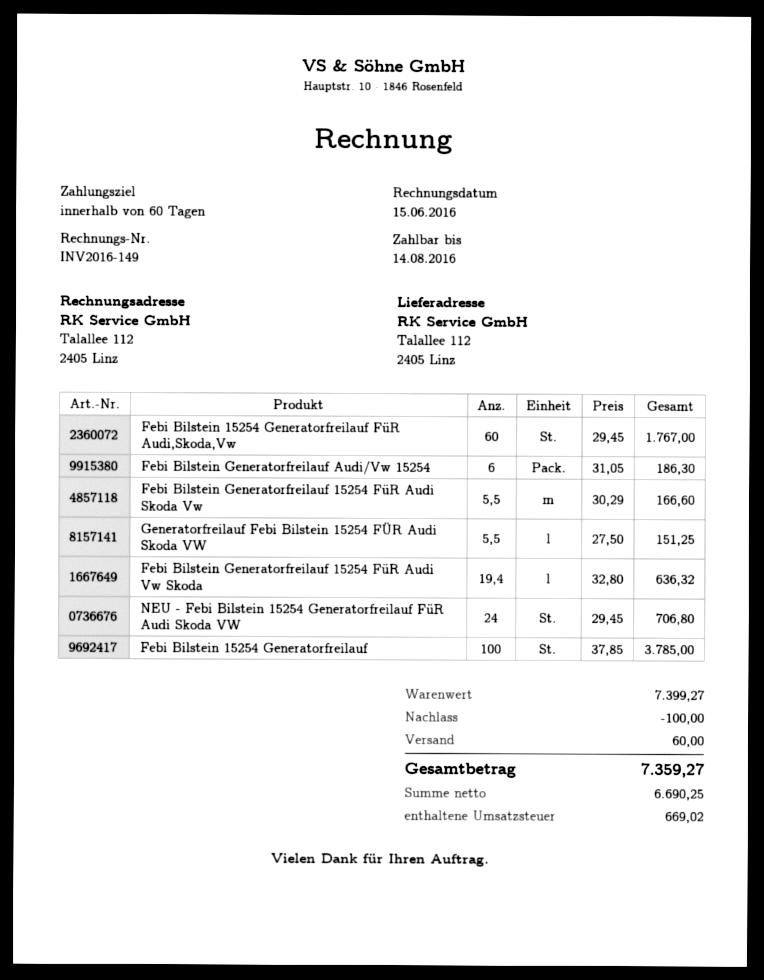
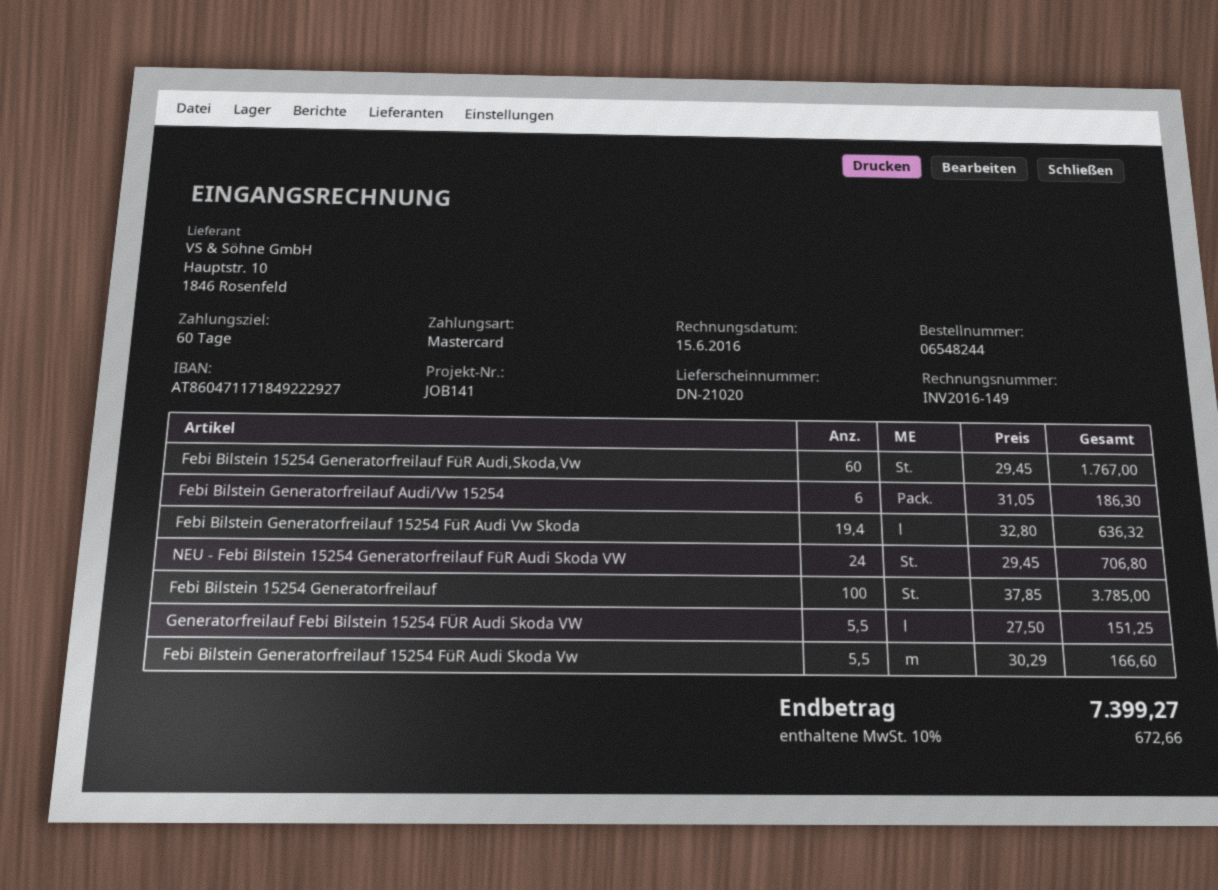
discount: 100.00 -> none
shipping: 60.00 -> none
tax: 669.02 -> 672.66
total: 7359.27 -> 7399.27

